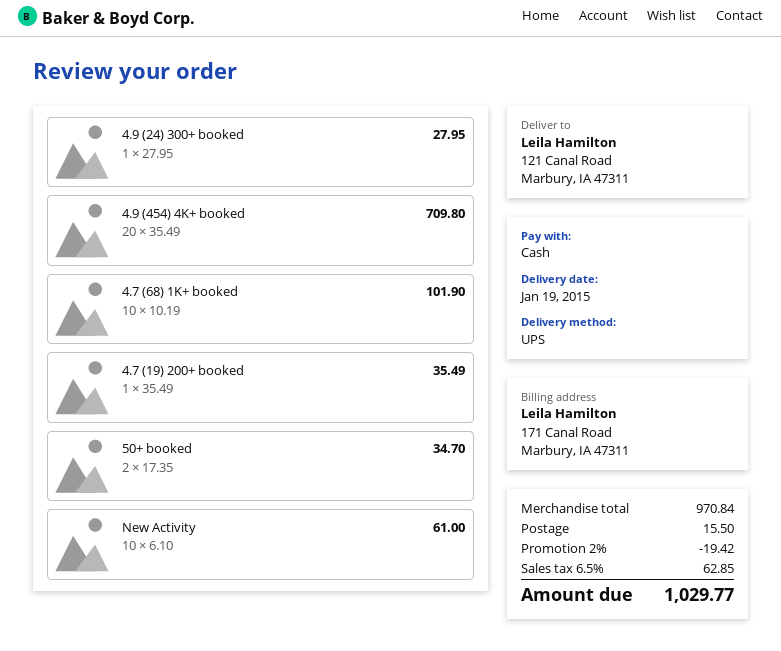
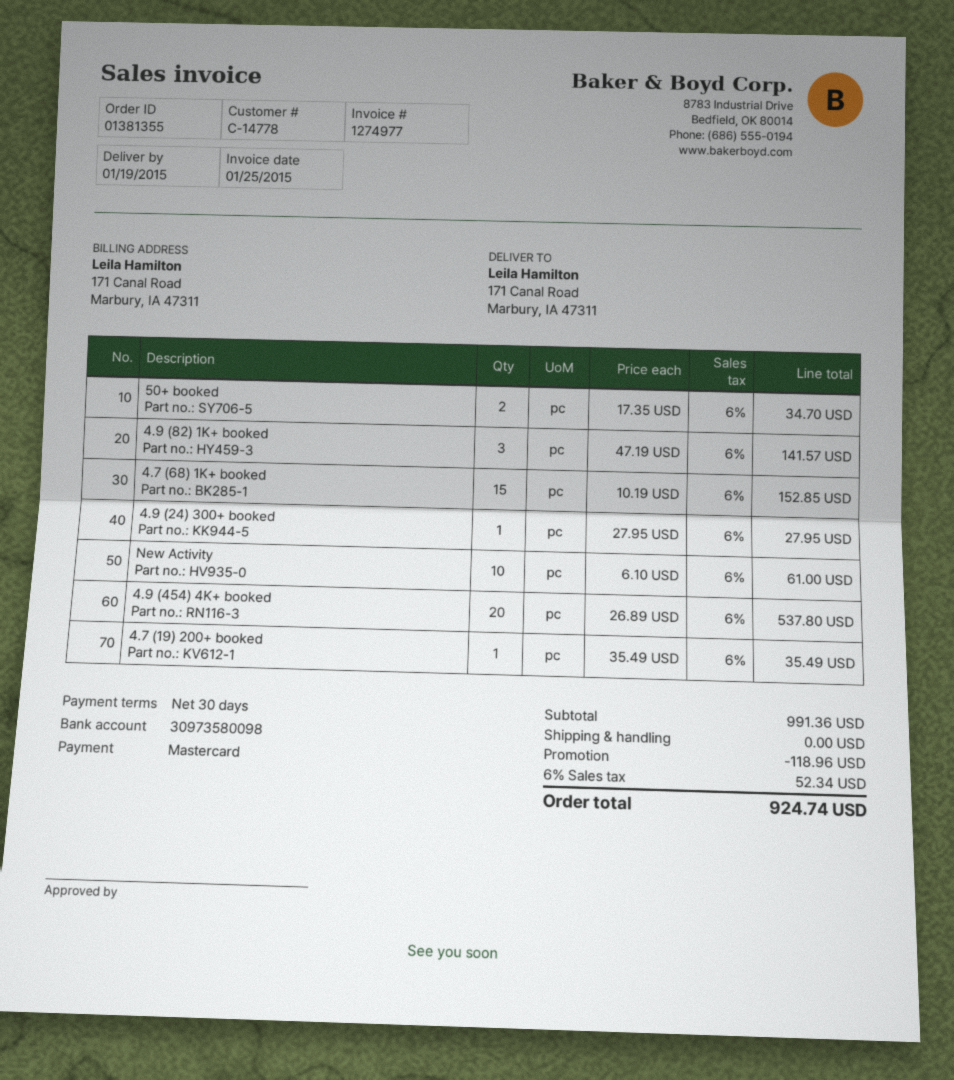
payment method: cash -> Mastercard
ship to: 121 Canal Road, Marbury, IA 47311 -> 171 Canal Road, Marbury, IA 47311
4.9 (454) 4K+ booked: 20 x 35.49 = 709.80 -> 20 x 26.89 = 537.80
4.7 (68) 1K+ booked: 10 x 10.19 = 101.90 -> 15 x 10.19 = 152.85
4.9 (82) 1K+ booked: none -> 3 x 47.19 = 141.57
subtotal: 970.84 -> 991.36
discount: 19.42 -> 118.96
shipping: 15.50 -> 0.00
tax: 6.5% = 62.85 -> 6% = 52.34
total: 1029.77 -> 924.74

